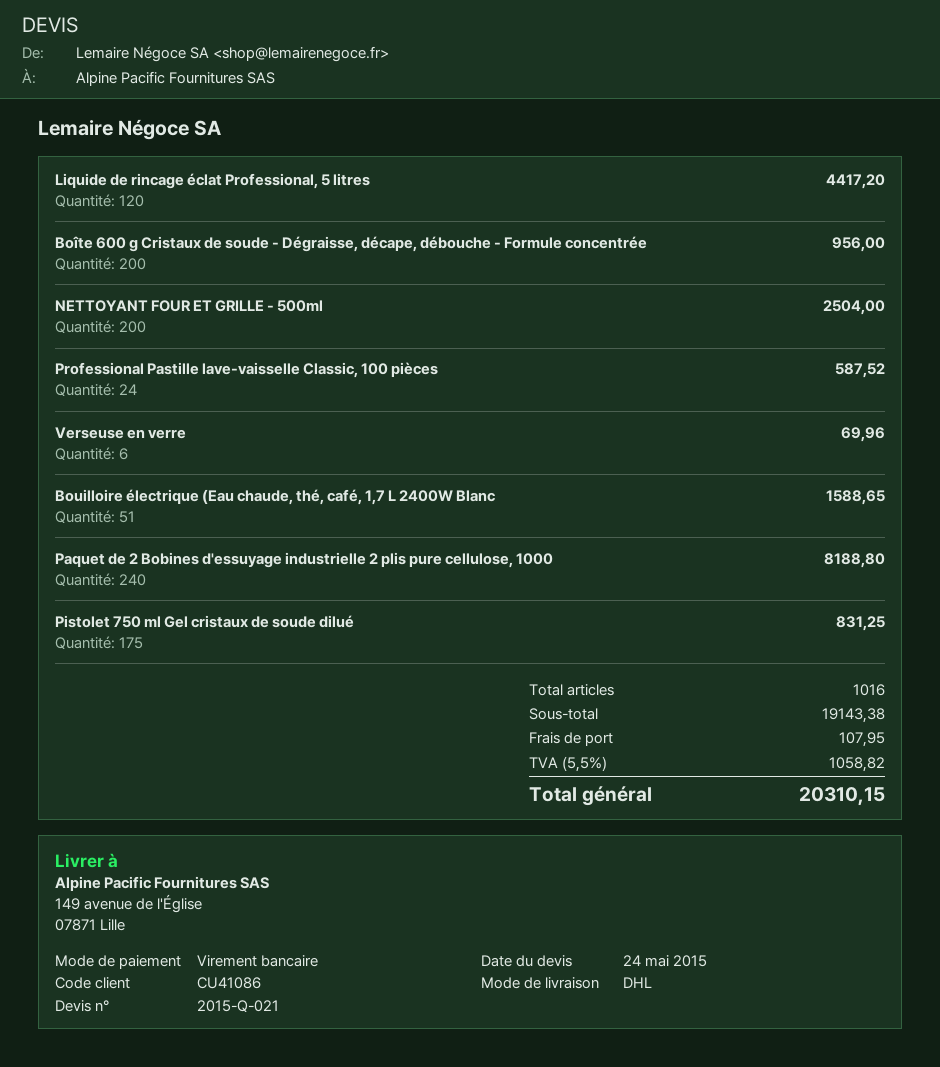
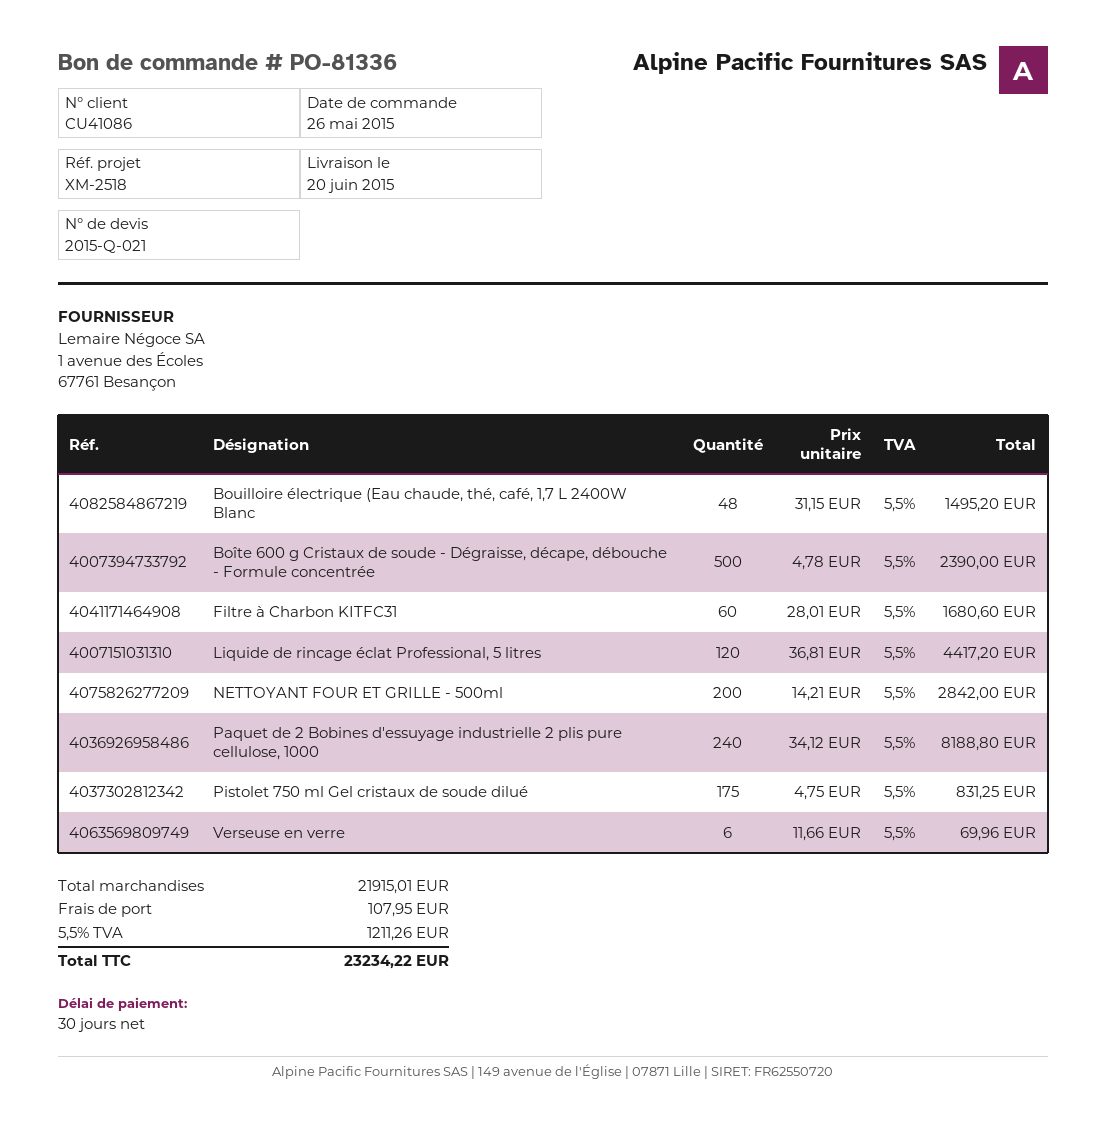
Boîte 600 g Cristaux de soude - Dégraisse, décape, débouche - Formule concentrée: 200 for 956.00 -> 500 for 2390.00
NETTOYANT FOUR ET GRILLE - 500ml: 200 for 2504.00 -> 200 for 2842.00
Professional Pastille lave-vaisselle Classic, 100 pièces: 24 for 587.52 -> none
Bouilloire électrique (Eau chaude, thé, café, 1,7 L 2400W Blanc: 51 for 1588.65 -> 48 for 1495.20
Filtre à Charbon KITFC31: none -> 60 for 1680.60
subtotal: 19143.38 -> 21915.01
tax: 5.5% = 1058.82 -> 5.5% = 1211.26
total: 20310.15 -> 23234.22

